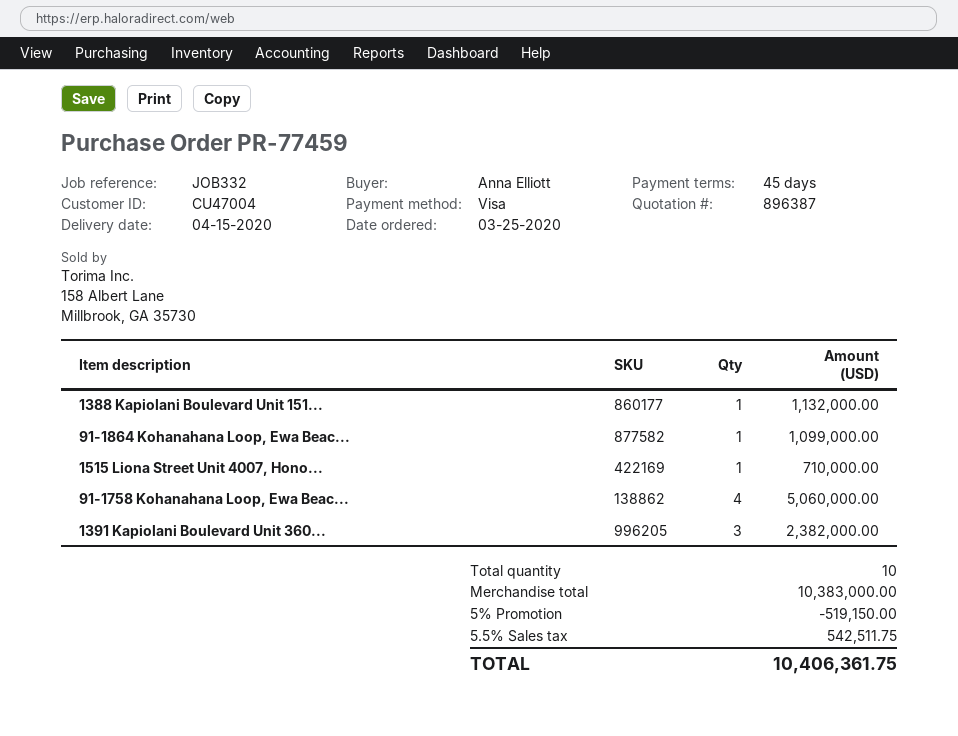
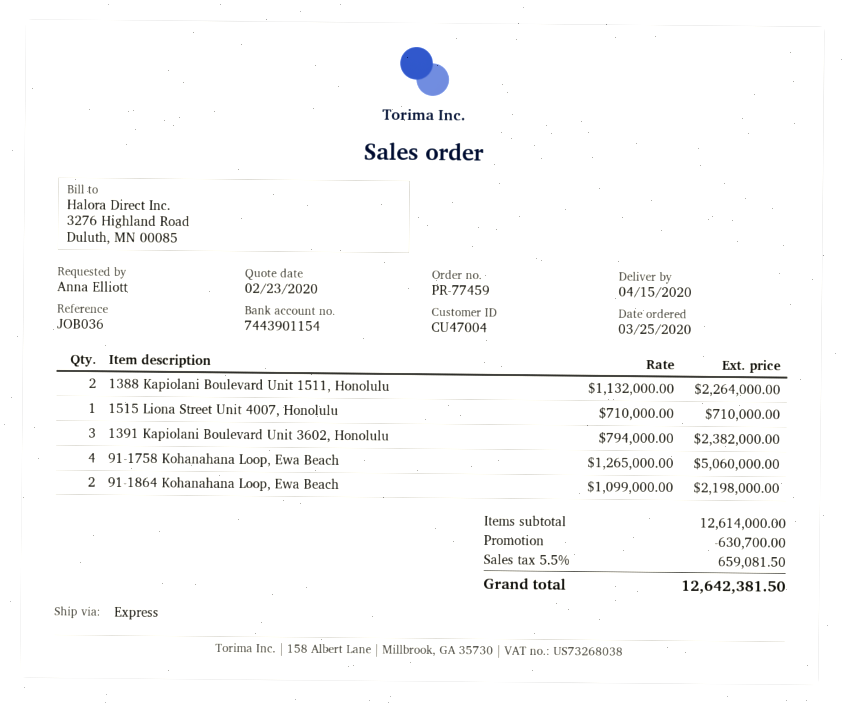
reference: JOB332 -> JOB036
1388 Kapiolani Boulevard Unit 151...: 1 for 1132000.00 -> 2 for 2264000.00
91-1864 Kohanahana Loop, Ewa Beac...: 1 for 1099000.00 -> 2 for 2198000.00
subtotal: 10383000.00 -> 12614000.00
discount: 519150.00 -> 630700.00
tax: 5.5% = 542511.75 -> 5.5% = 659081.50
total: 10406361.75 -> 12642381.50

